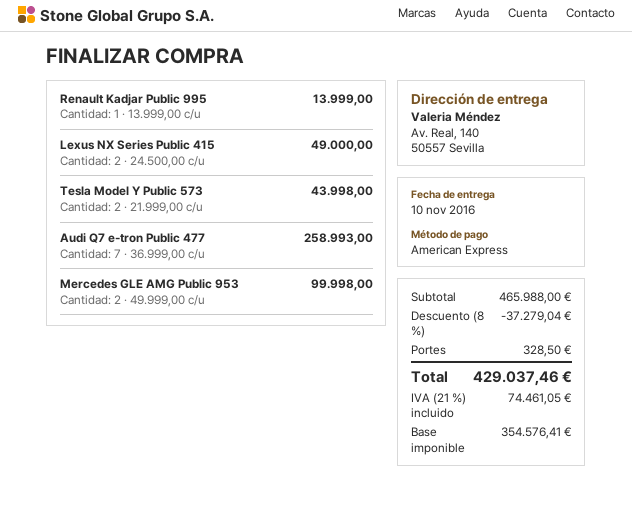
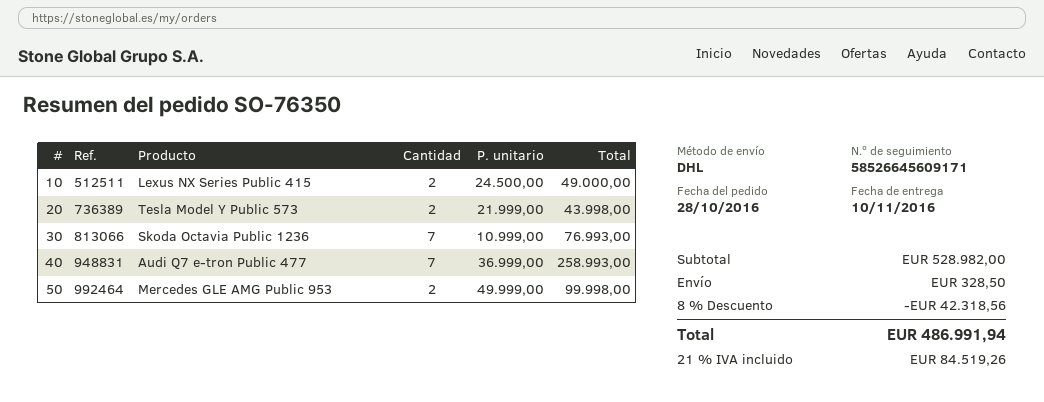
Renault Kadjar Public 995: 1 x 13999.00 = 13999.00 -> none
Skoda Octavia Public 1236: none -> 7 x 10999.00 = 76993.00
subtotal: 465988.00 -> 528982.00
discount: 8% = 37279.04 -> 8% = 42318.56
tax: 21% = 74461.05 -> 21% = 84519.26
total: 429037.46 -> 486991.94

